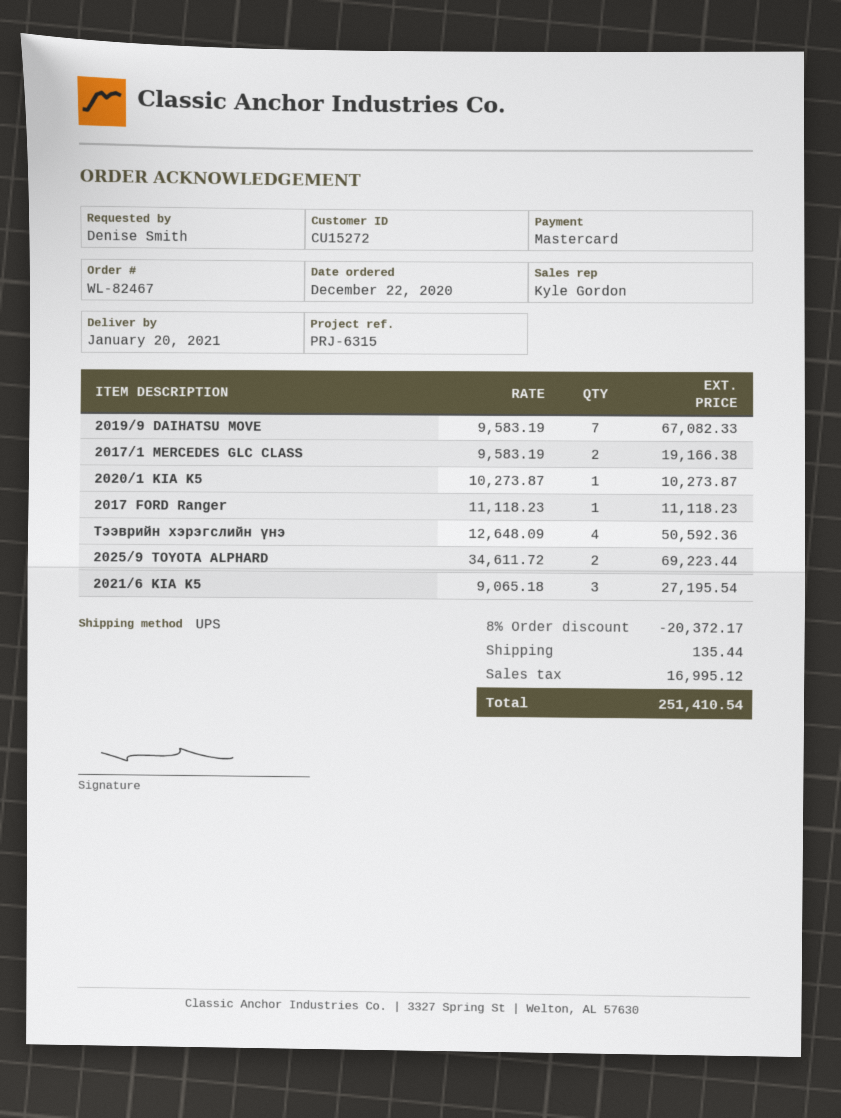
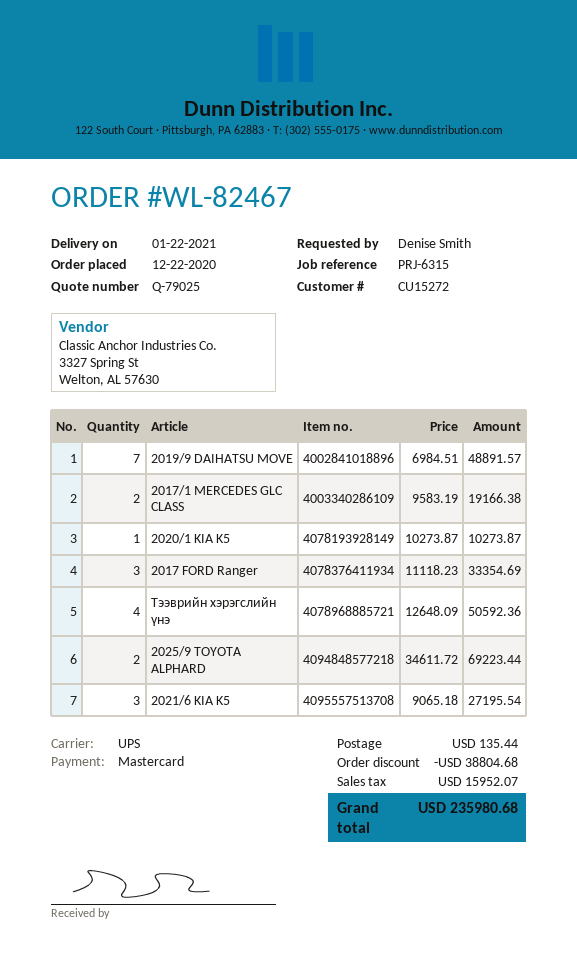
delivery date: 2021-01-20 -> 2021-01-22
2019/9 DAIHATSU MOVE: 7 x 9583.19 = 67082.33 -> 7 x 6984.51 = 48891.57
2017 FORD Ranger: 1 x 11118.23 = 11118.23 -> 3 x 11118.23 = 33354.69
discount: 20372.17 -> 38804.68
tax: 16995.12 -> 15952.07
total: 251410.54 -> 235980.68

